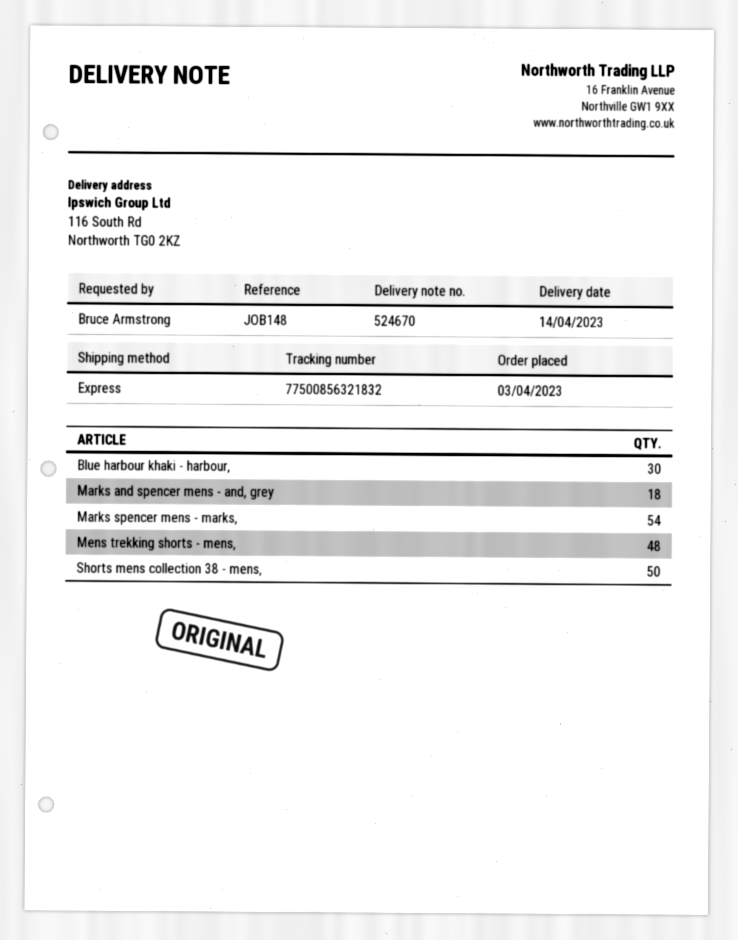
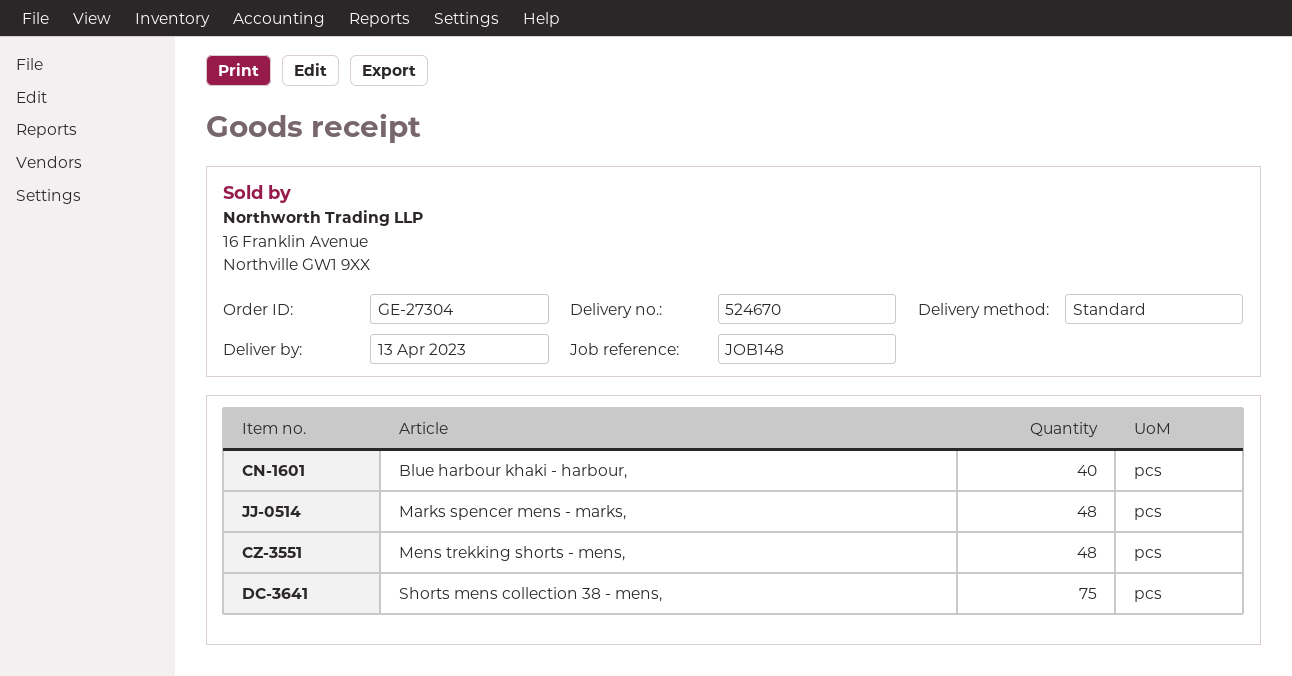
delivery date: 2023-04-14 -> 2023-04-13
shipping method: express -> standard
Blue harbour khaki - harbour,: 30 -> 40
Marks and spencer mens - and, grey: 18 -> none
Marks spencer mens - marks,: 54 -> 48
Shorts mens collection 38 - mens,: 50 -> 75

